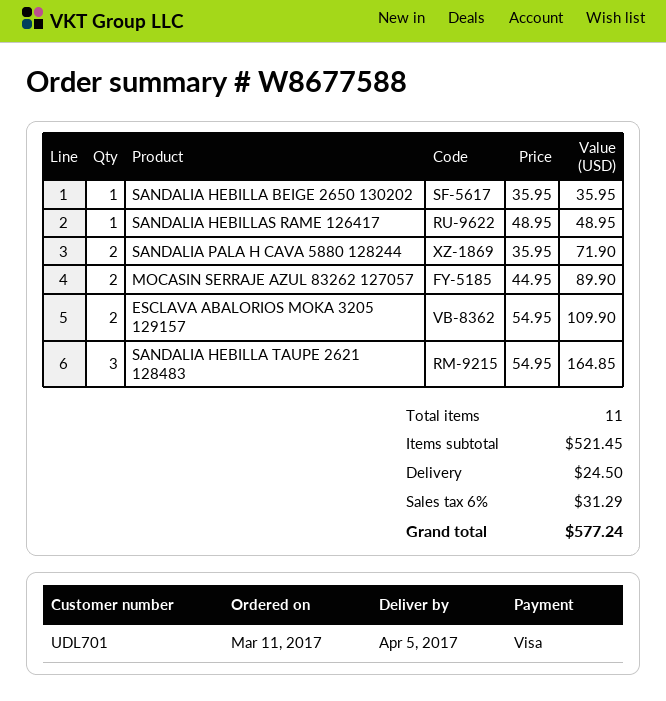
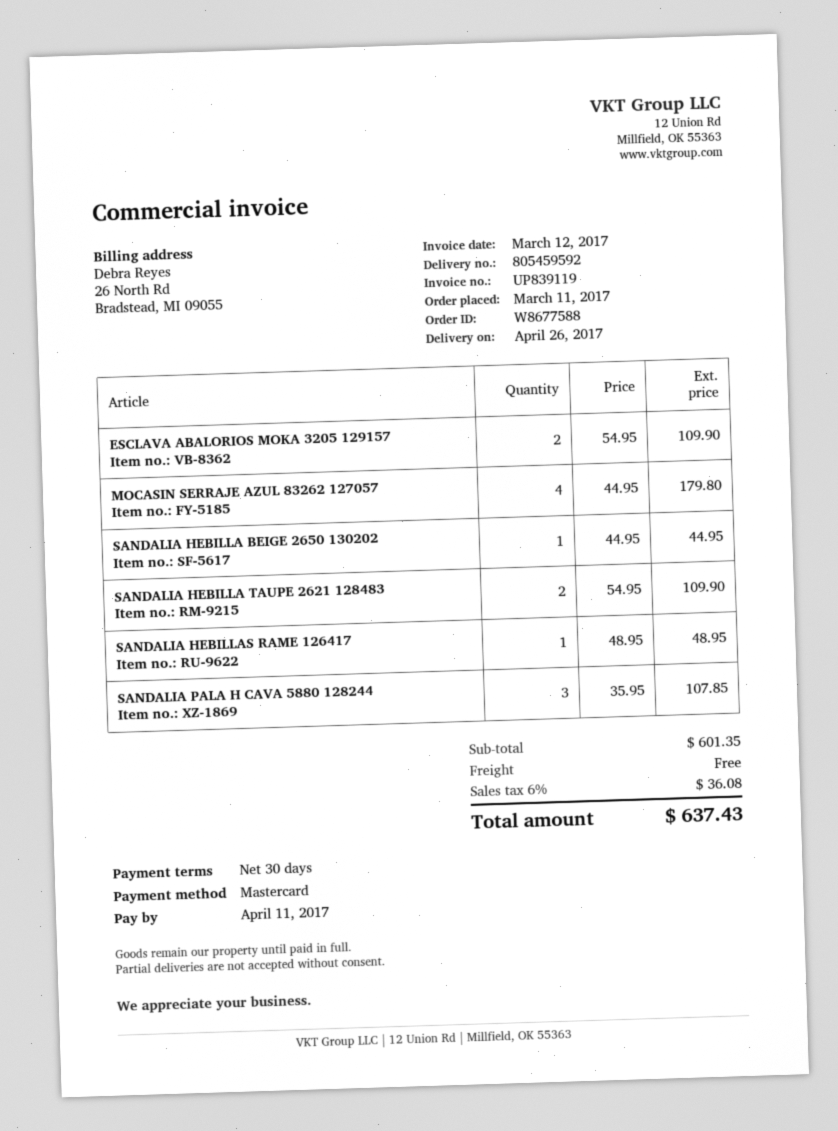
delivery date: 2017-04-05 -> 2017-04-26
payment method: Visa -> Mastercard
SANDALIA HEBILLA BEIGE 2650 130202: 1 x 35.95 = 35.95 -> 1 x 44.95 = 44.95
SANDALIA PALA H CAVA 5880 128244: 2 x 35.95 = 71.90 -> 3 x 35.95 = 107.85
MOCASIN SERRAJE AZUL 83262 127057: 2 x 44.95 = 89.90 -> 4 x 44.95 = 179.80
SANDALIA HEBILLA TAUPE 2621 128483: 3 x 54.95 = 164.85 -> 2 x 54.95 = 109.90
subtotal: 521.45 -> 601.35
shipping: 24.50 -> 0.00
tax: 6% = 31.29 -> 6% = 36.08
total: 577.24 -> 637.43

